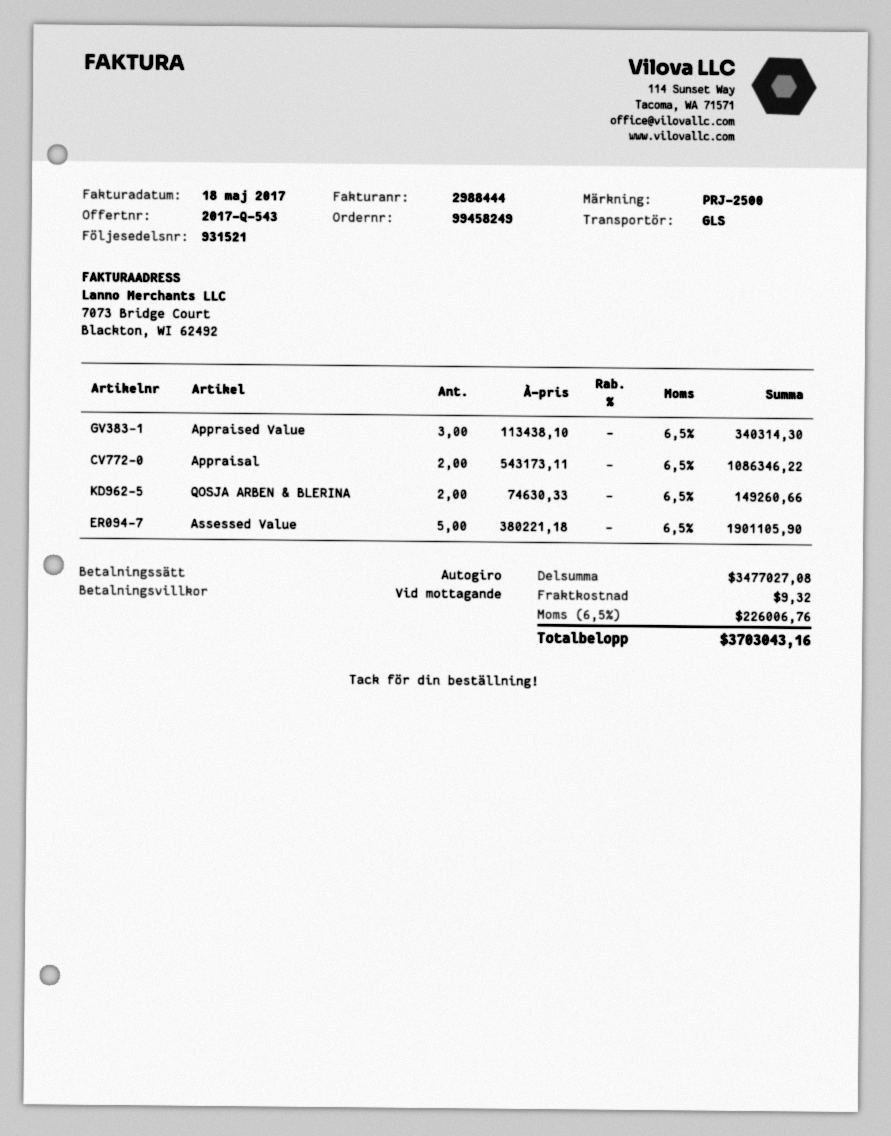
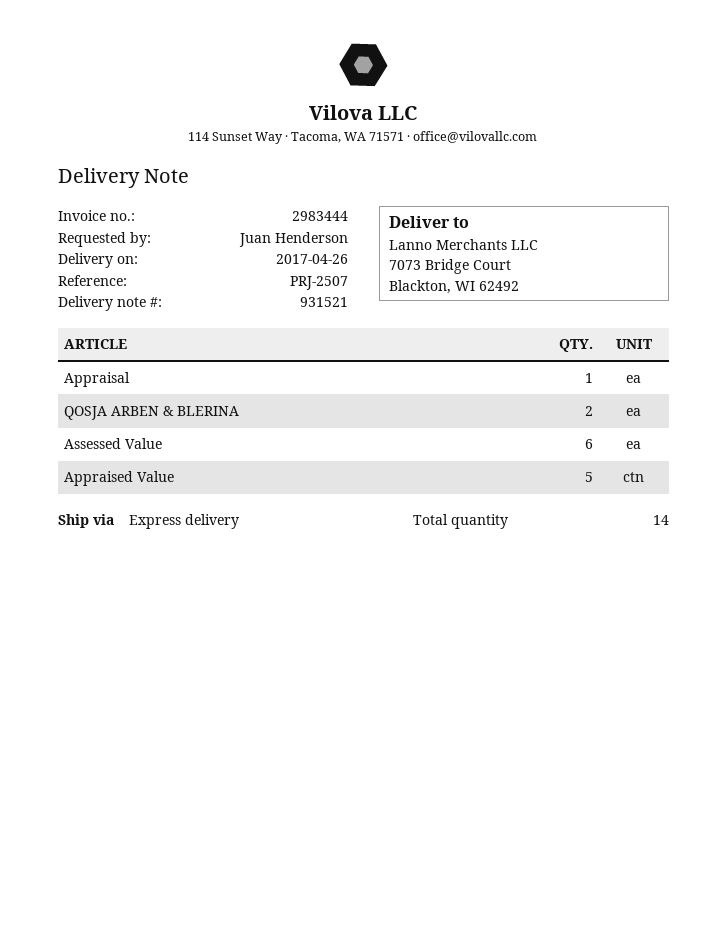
invoice number: 2988444 -> 2983444
reference: PRJ-2500 -> PRJ-2507
shipping method: GLS -> express
Appraised Value: 3 -> 5
Appraisal: 2 -> 1
Assessed Value: 5 -> 6

